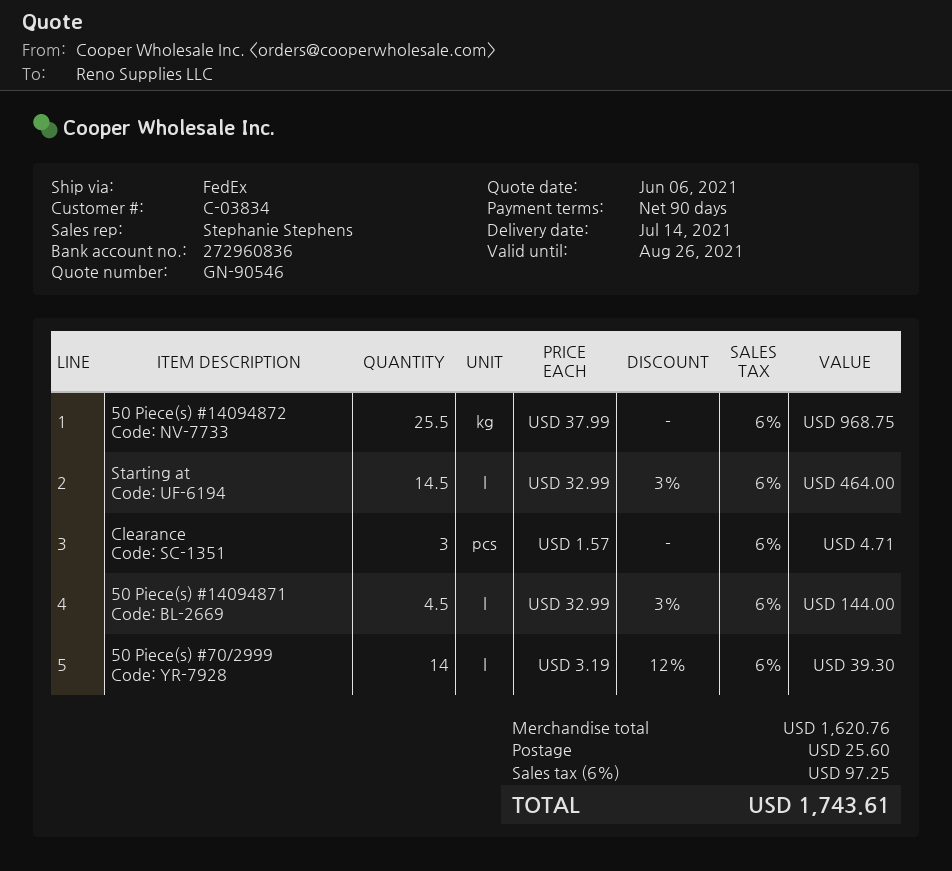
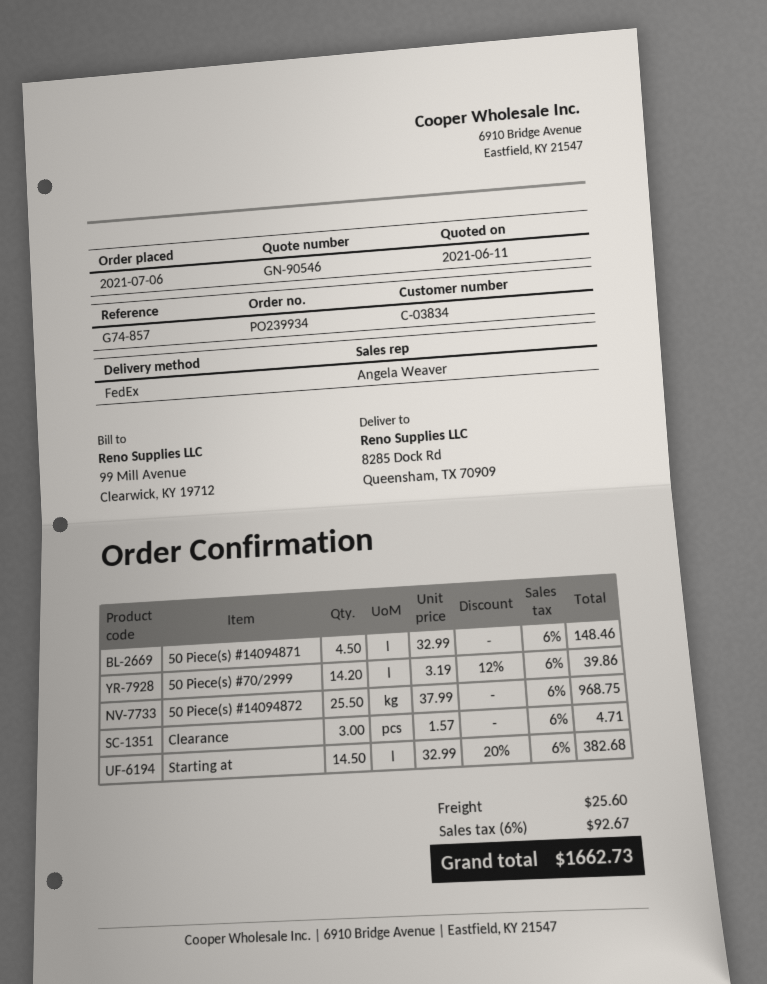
quote date: 2021-06-06 -> 2021-06-11
sales rep: Stephanie Stephens -> Angela Weaver
Starting at: 14.5 x 32.99 - 3% = 464.00 -> 14.5 x 32.99 - 20% = 382.68
50 Piece(s) #14094871: 4.5 x 32.99 - 3% = 144.00 -> 4.5 x 32.99 = 148.46
50 Piece(s) #70/2999: 14 x 3.19 - 12% = 39.30 -> 14.2 x 3.19 - 12% = 39.86
tax: 6% = 97.25 -> 6% = 92.67
total: 1743.61 -> 1662.73

